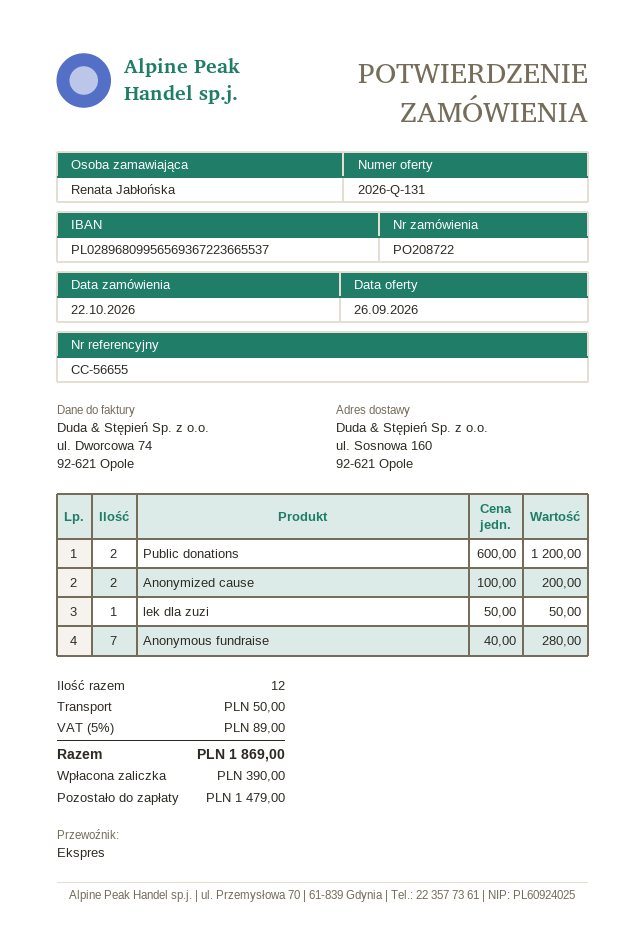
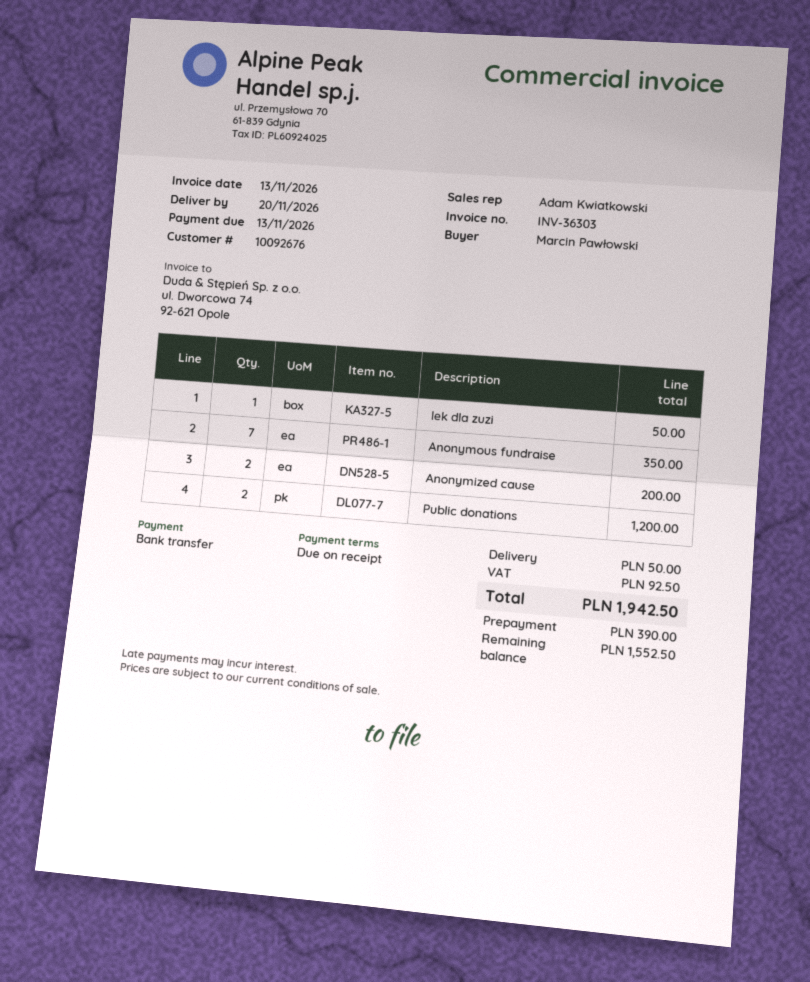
ordered by: Renata Jabłońska -> Marcin Pawłowski
Anonymous fundraise: 7 for 280.00 -> 7 for 350.00
tax: 89.00 -> 92.50
total: 1869.00 -> 1942.50
balance: 1479.00 -> 1552.50

